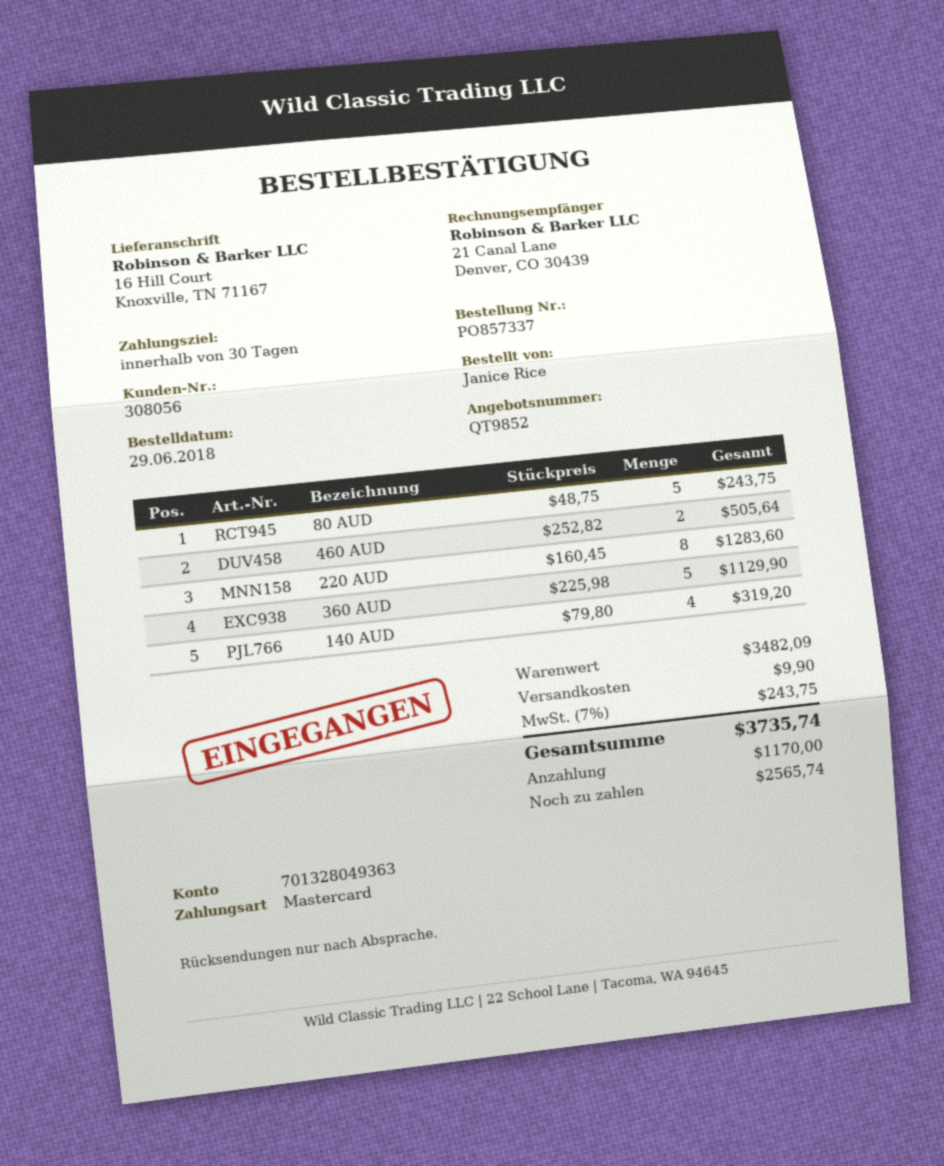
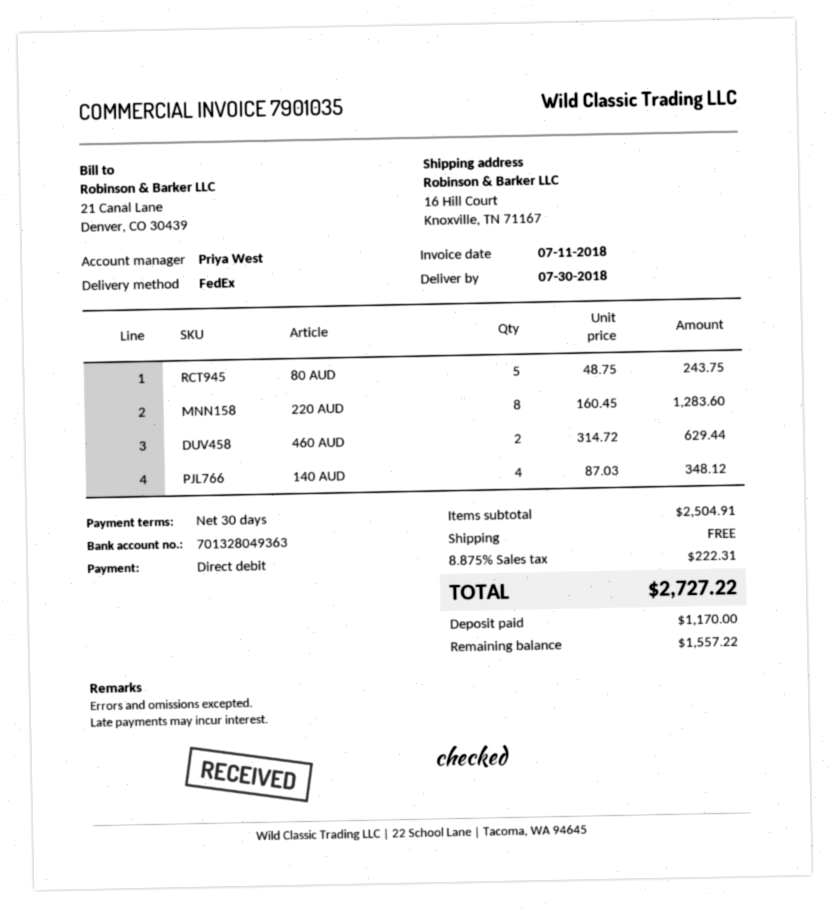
payment method: Mastercard -> direct debit
460 AUD: 2 x 252.82 = 505.64 -> 2 x 314.72 = 629.44
360 AUD: 5 x 225.98 = 1129.90 -> none
140 AUD: 4 x 79.80 = 319.20 -> 4 x 87.03 = 348.12
subtotal: 3482.09 -> 2504.91
shipping: 9.90 -> 0.00
tax: 7% = 243.75 -> 8.875% = 222.31
total: 3735.74 -> 2727.22
balance: 2565.74 -> 1557.22

